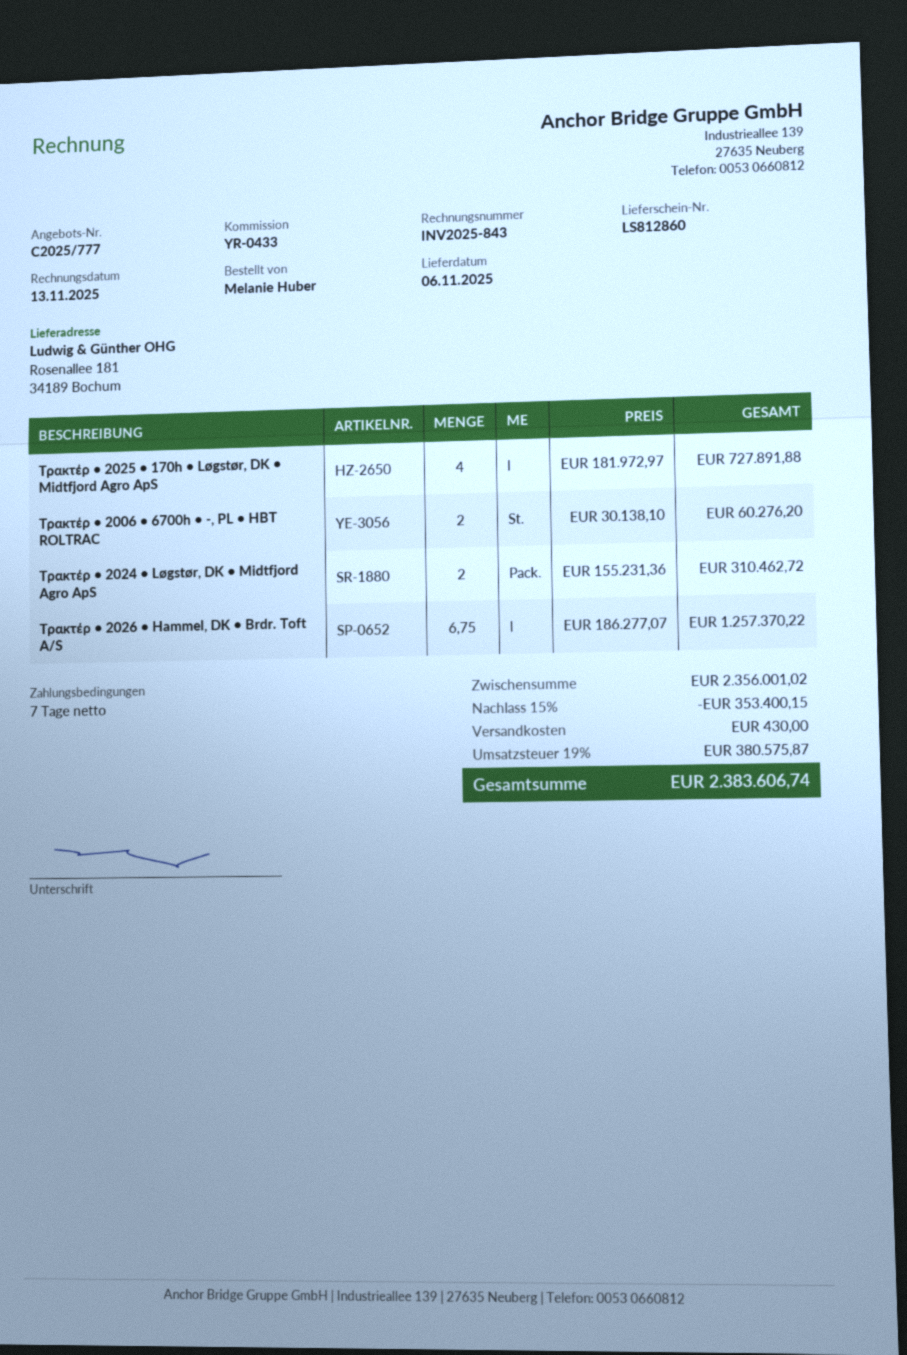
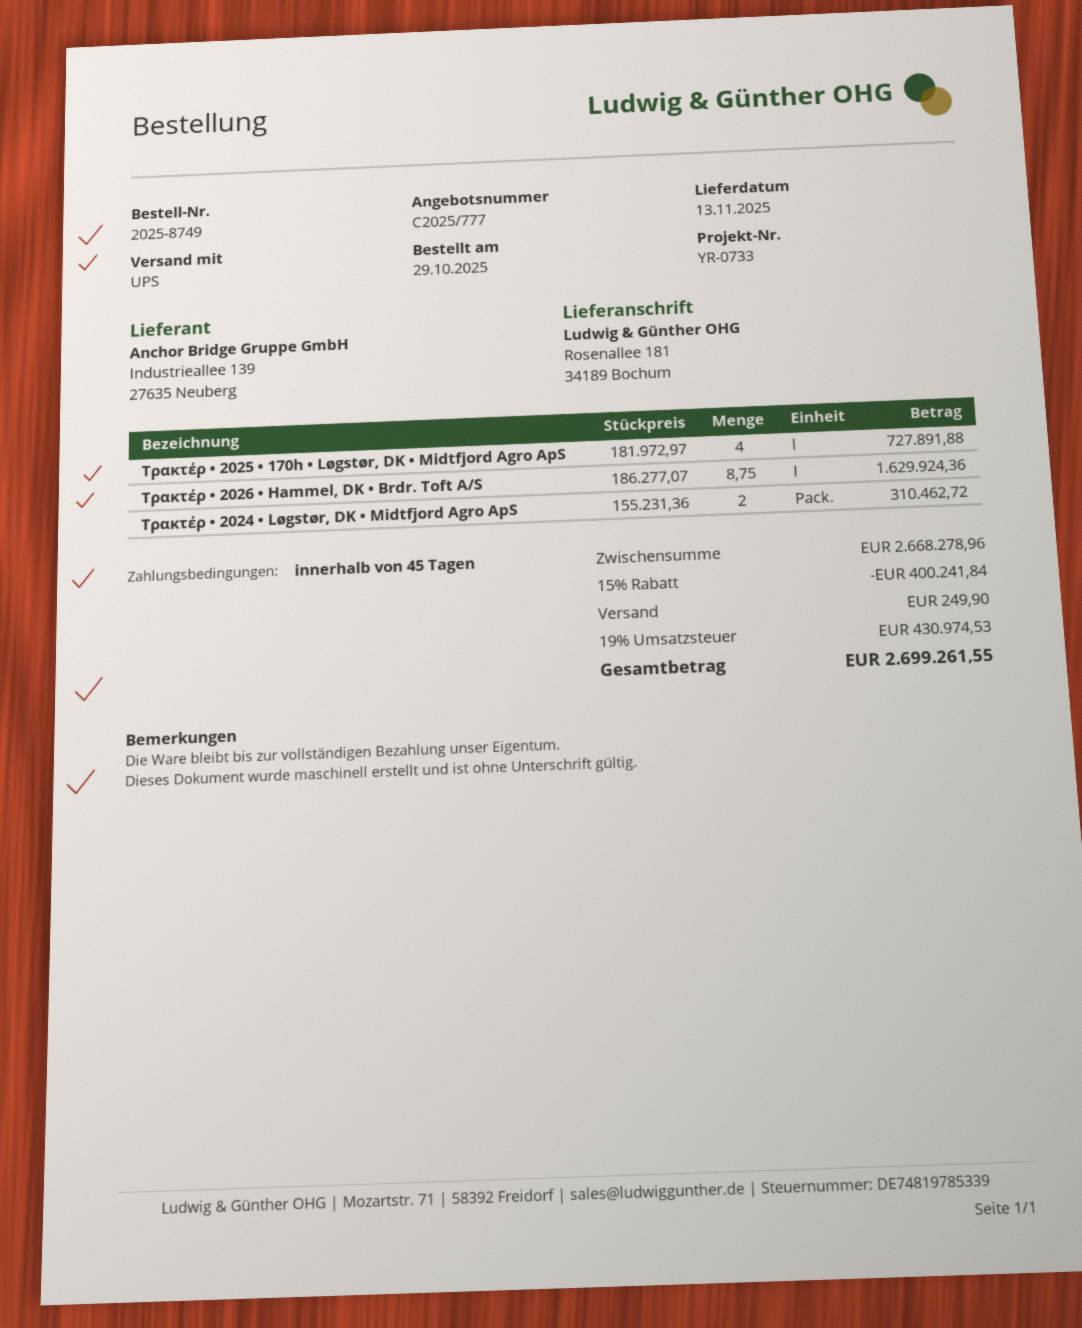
delivery date: 2025-11-06 -> 2025-11-13
payment terms: 7 days -> 45 days
reference: YR-0433 -> YR-0733
Τρακτέρ • 2006 • 6700h • -, PL • HBT ROLTRAC: 2 x 30138.10 = 60276.20 -> none
Τρακτέρ • 2026 • Hammel, DK • Brdr. Toft A/S: 6.75 x 186277.07 = 1257370.22 -> 8.75 x 186277.07 = 1629924.36
subtotal: 2356001.02 -> 2668278.96
discount: 15% = 353400.15 -> 15% = 400241.84
shipping: 430.00 -> 249.90
tax: 19% = 380575.87 -> 19% = 430974.53
total: 2383606.74 -> 2699261.55

